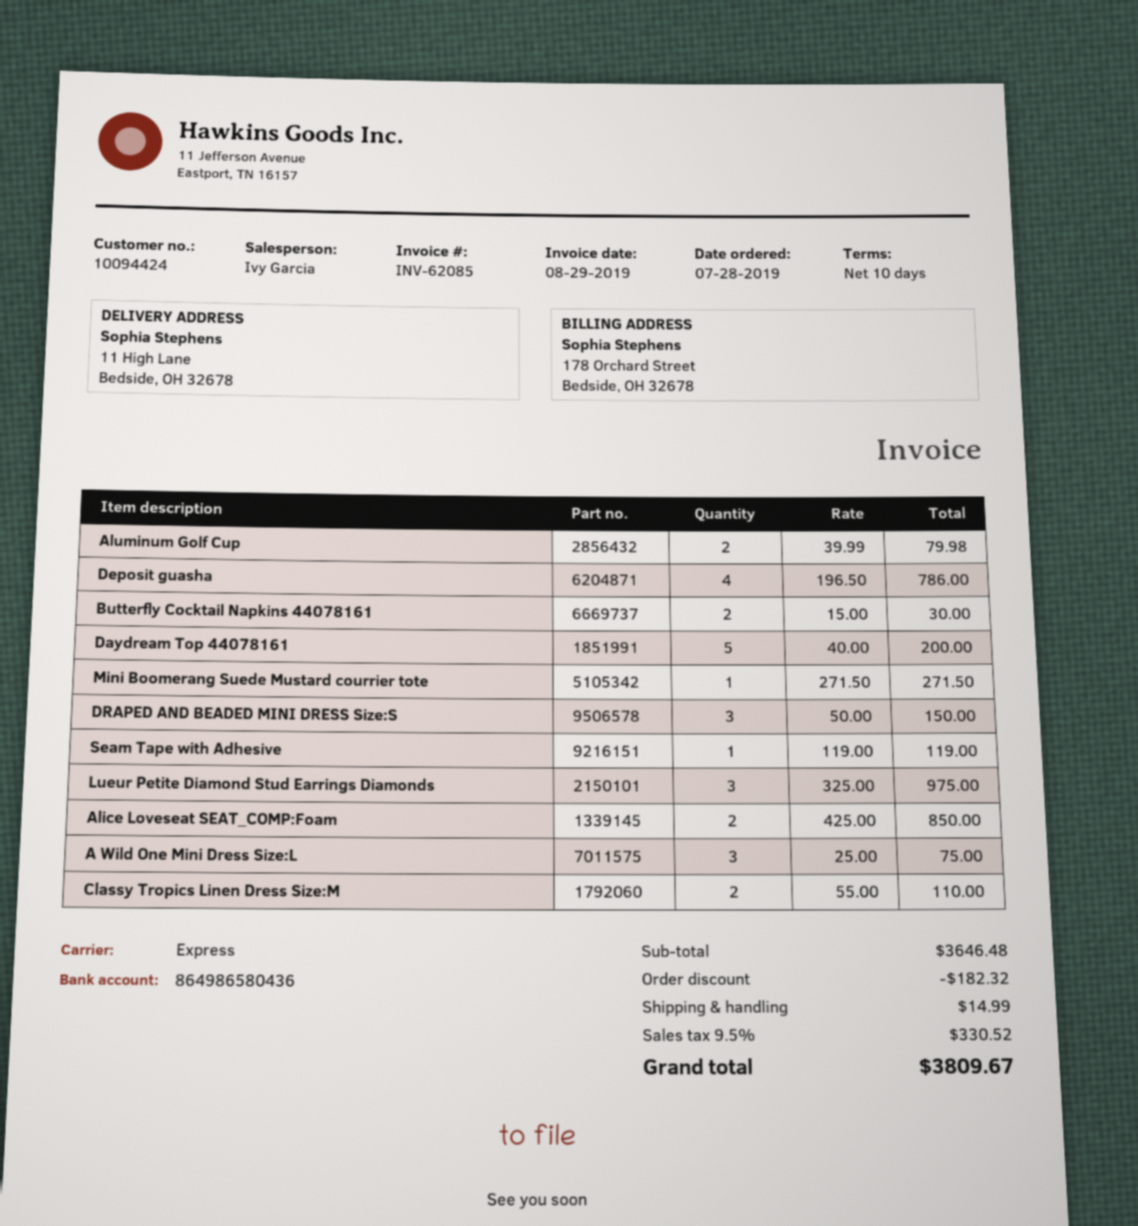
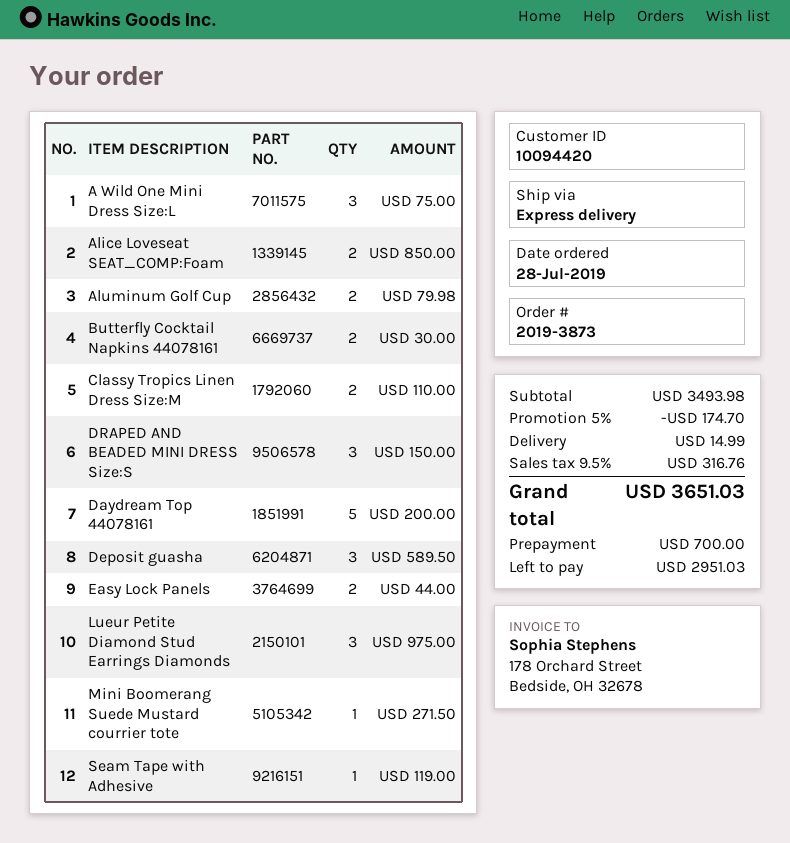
customer number: 10094424 -> 10094420
Deposit guasha: 4 for 786.00 -> 3 for 589.50
Easy Lock Panels: none -> 2 for 44.00
subtotal: 3646.48 -> 3493.98
discount: 182.32 -> 174.70
tax: 9.5% = 330.52 -> 9.5% = 316.76
total: 3809.67 -> 3651.03

